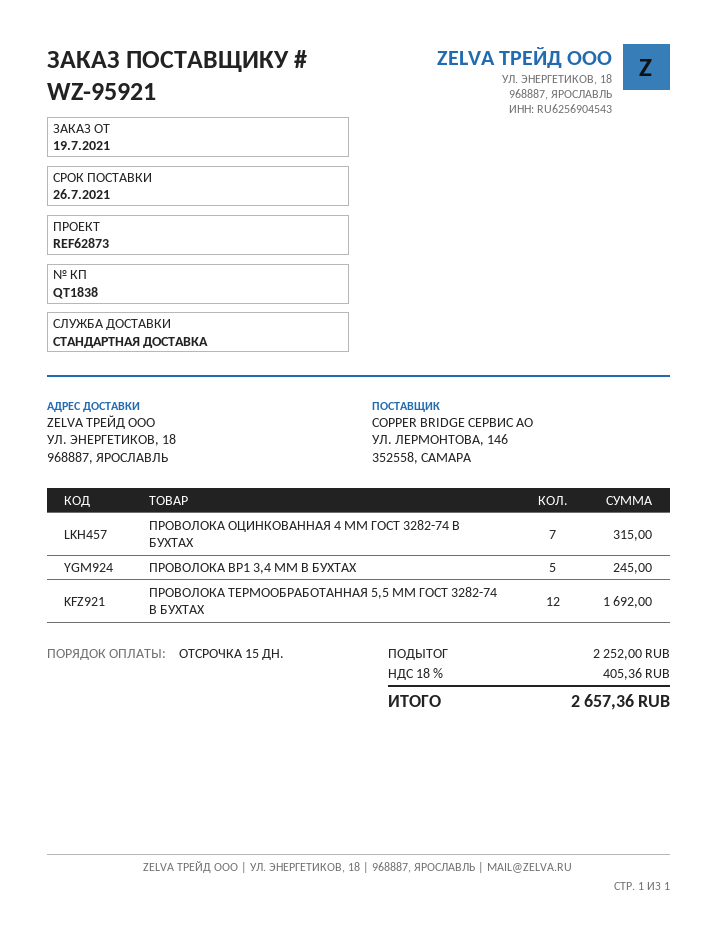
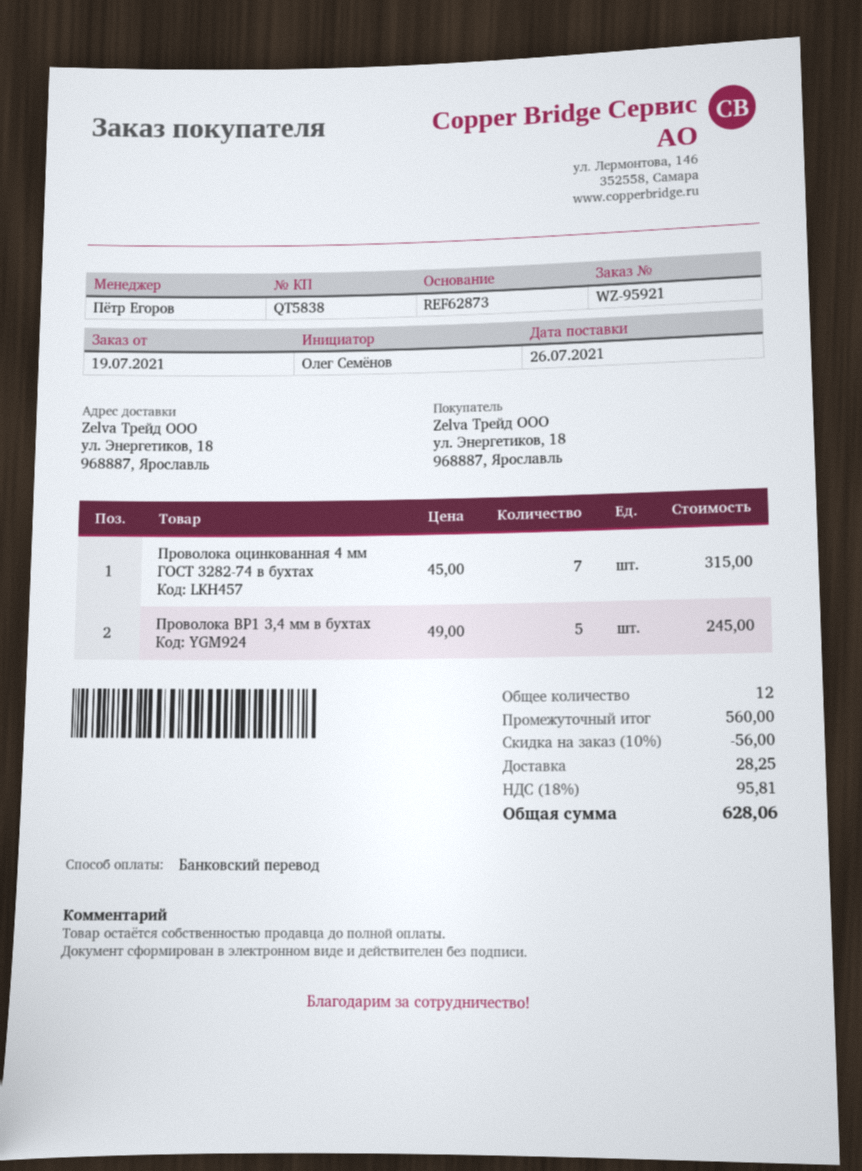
quote number: QT1838 -> QT5838
ПРОВОЛОКА ТЕРМООБРАБОТАННАЯ 5,5 ММ ГОСТ 3282-74 В БУХТАХ: 12 for 1692.00 -> none
subtotal: 2252.00 -> 560.00
discount: none -> 10% = 56.00
shipping: none -> 28.25
tax: 18% = 405.36 -> 18% = 95.81
total: 2657.36 -> 628.06

